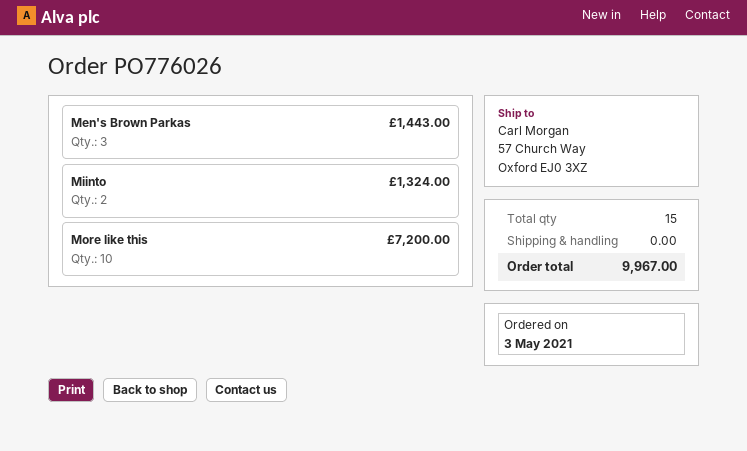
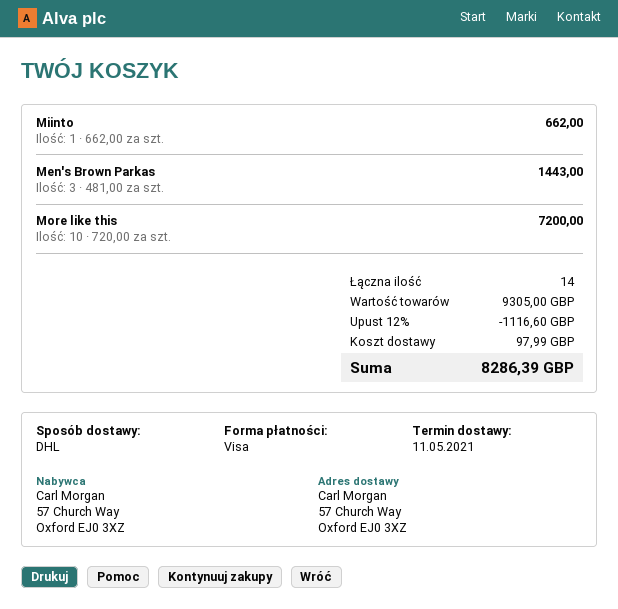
Miinto: 2 for 1324.00 -> 1 for 662.00
total quantity: 15 -> 14
discount: none -> 12% = 1116.60
shipping: 0.00 -> 97.99
total: 9967.00 -> 8286.39

